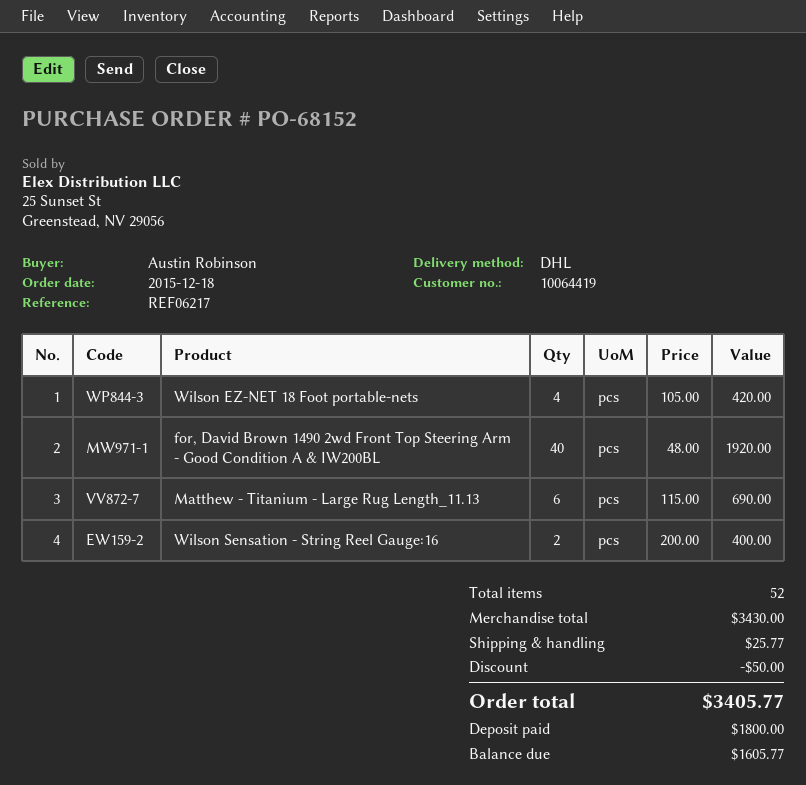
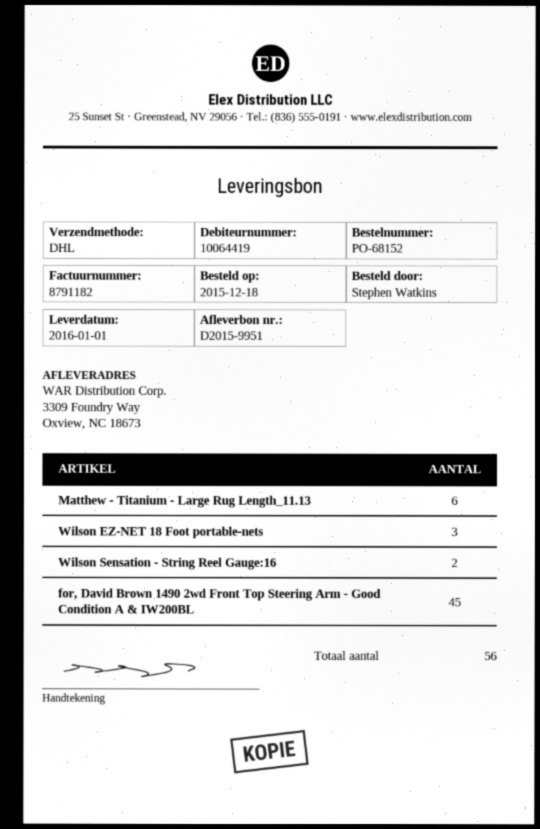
ordered by: Austin Robinson -> Stephen Watkins
Wilson EZ-NET 18 Foot portable-nets: 4 -> 3
for, David Brown 1490 2wd Front Top Steering Arm - Good Condition A & IW200BL: 40 -> 45
total quantity: 52 -> 56

